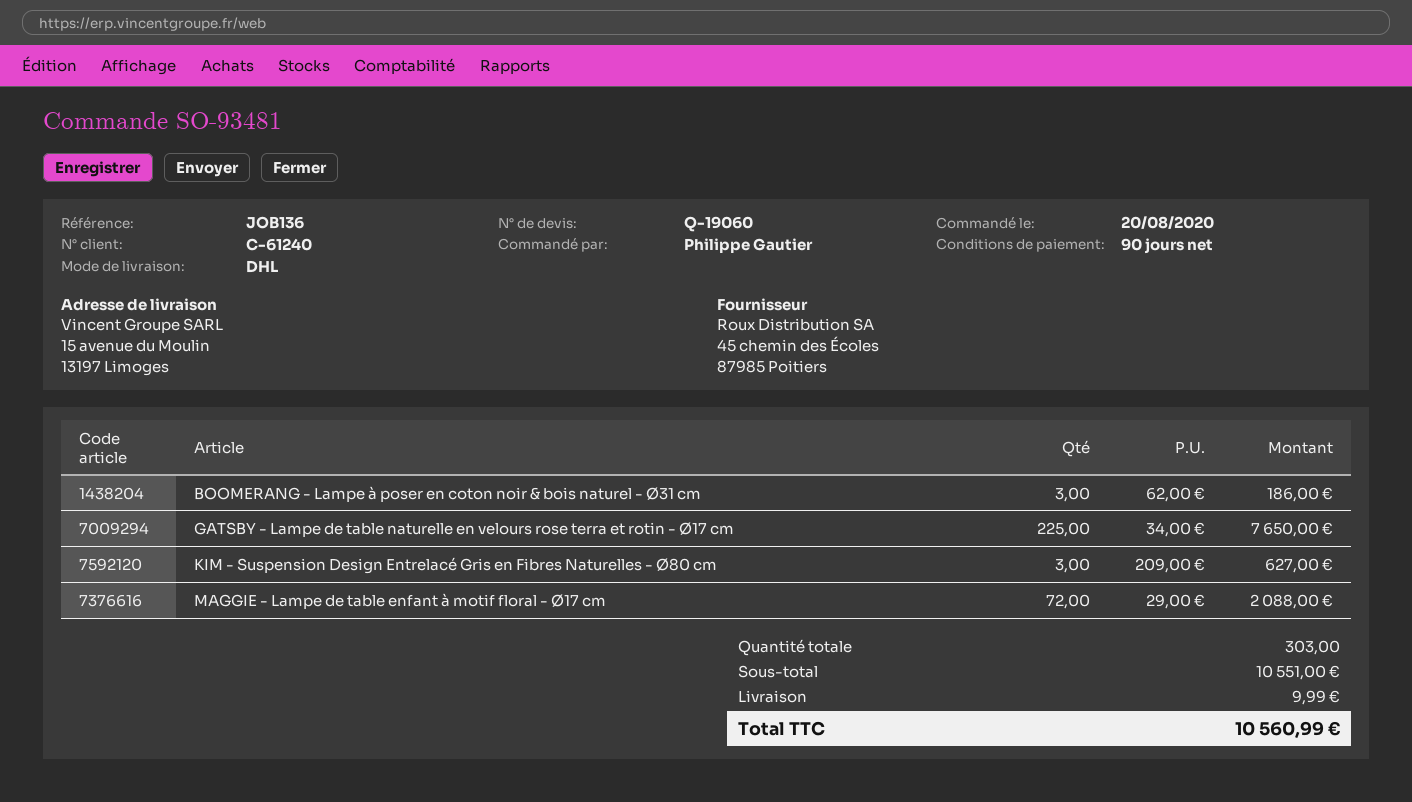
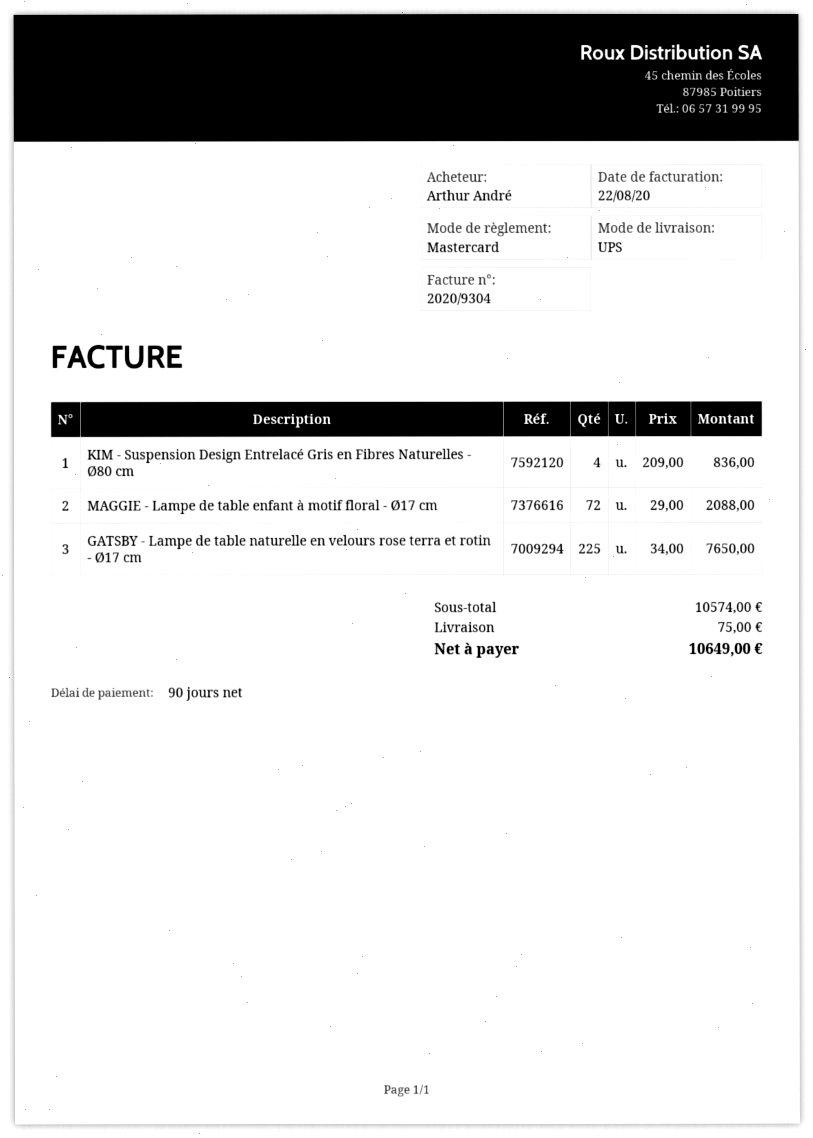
ordered by: Philippe Gautier -> Arthur André
shipping method: DHL -> UPS
BOOMERANG - Lampe à poser en coton noir & bois naturel - Ø31 cm: 3 x 62.00 = 186.00 -> none
KIM - Suspension Design Entrelacé Gris en Fibres Naturelles - Ø80 cm: 3 x 209.00 = 627.00 -> 4 x 209.00 = 836.00
subtotal: 10551.00 -> 10574.00
shipping: 9.99 -> 75.00
total: 10560.99 -> 10649.00

